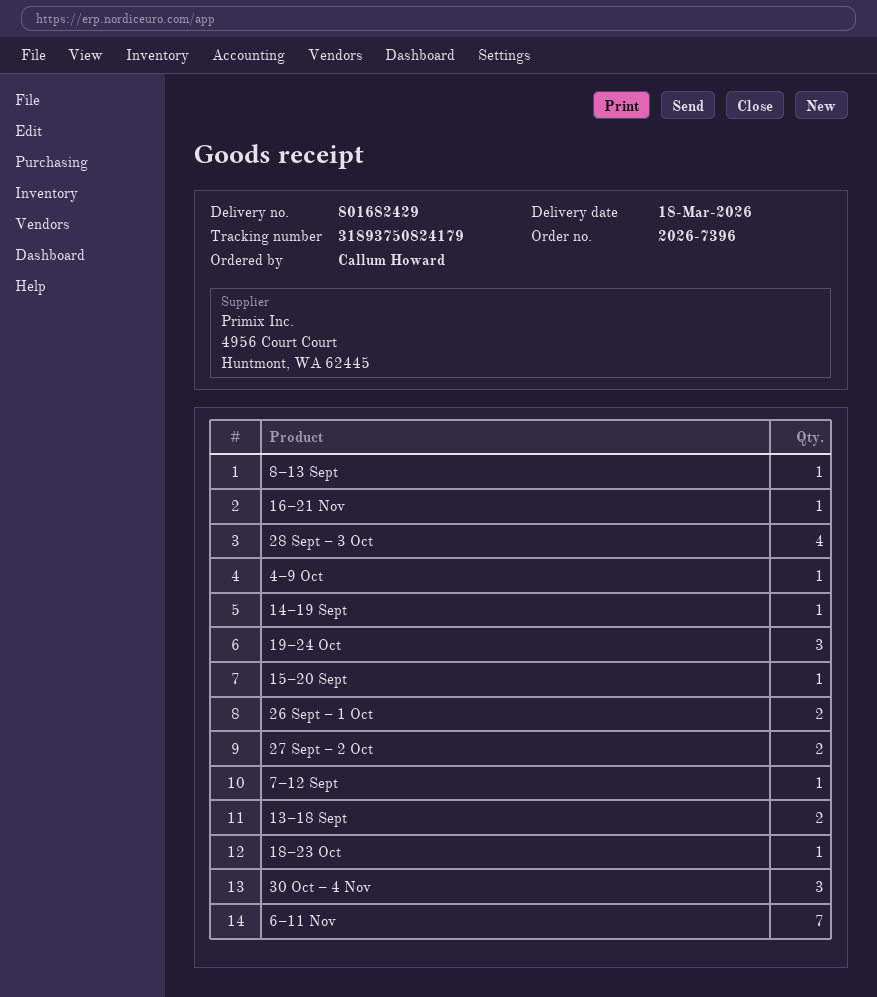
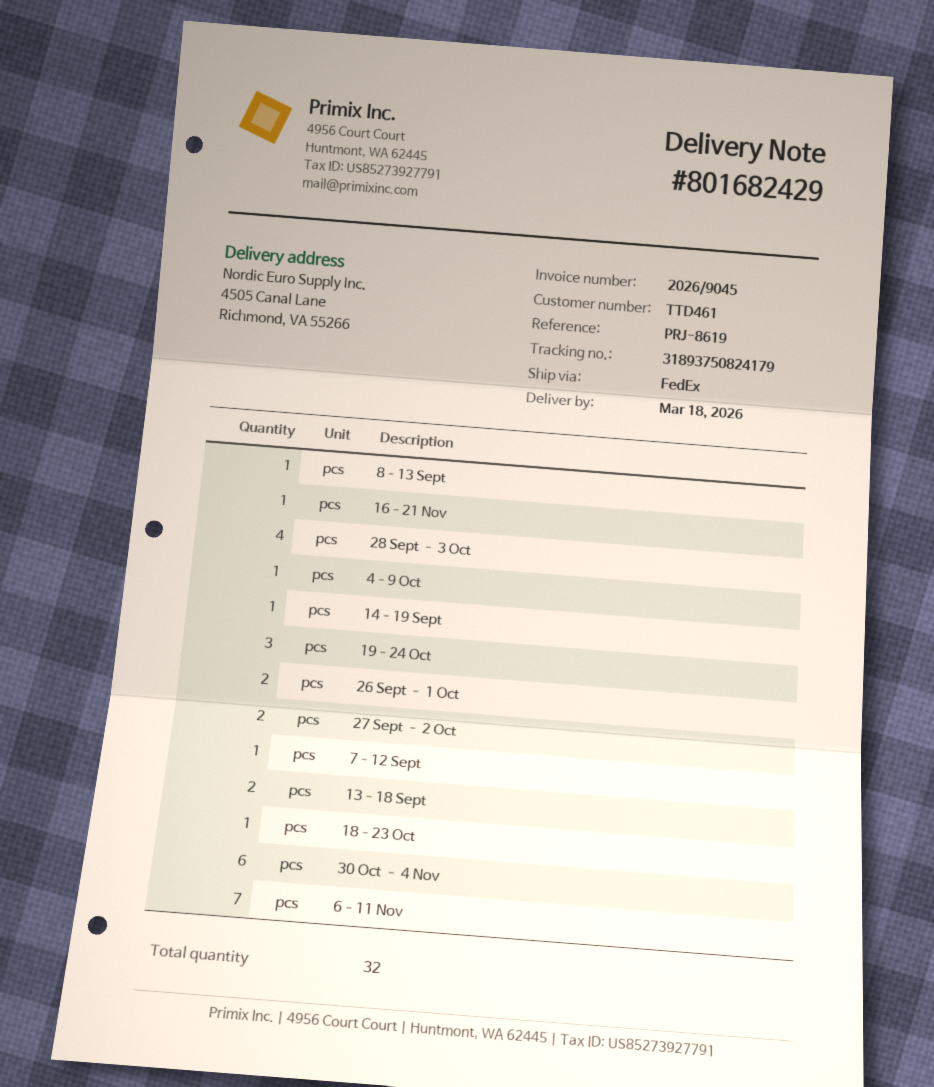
15–20 Sept: 1 -> none
30 Oct – 4 Nov: 3 -> 6

